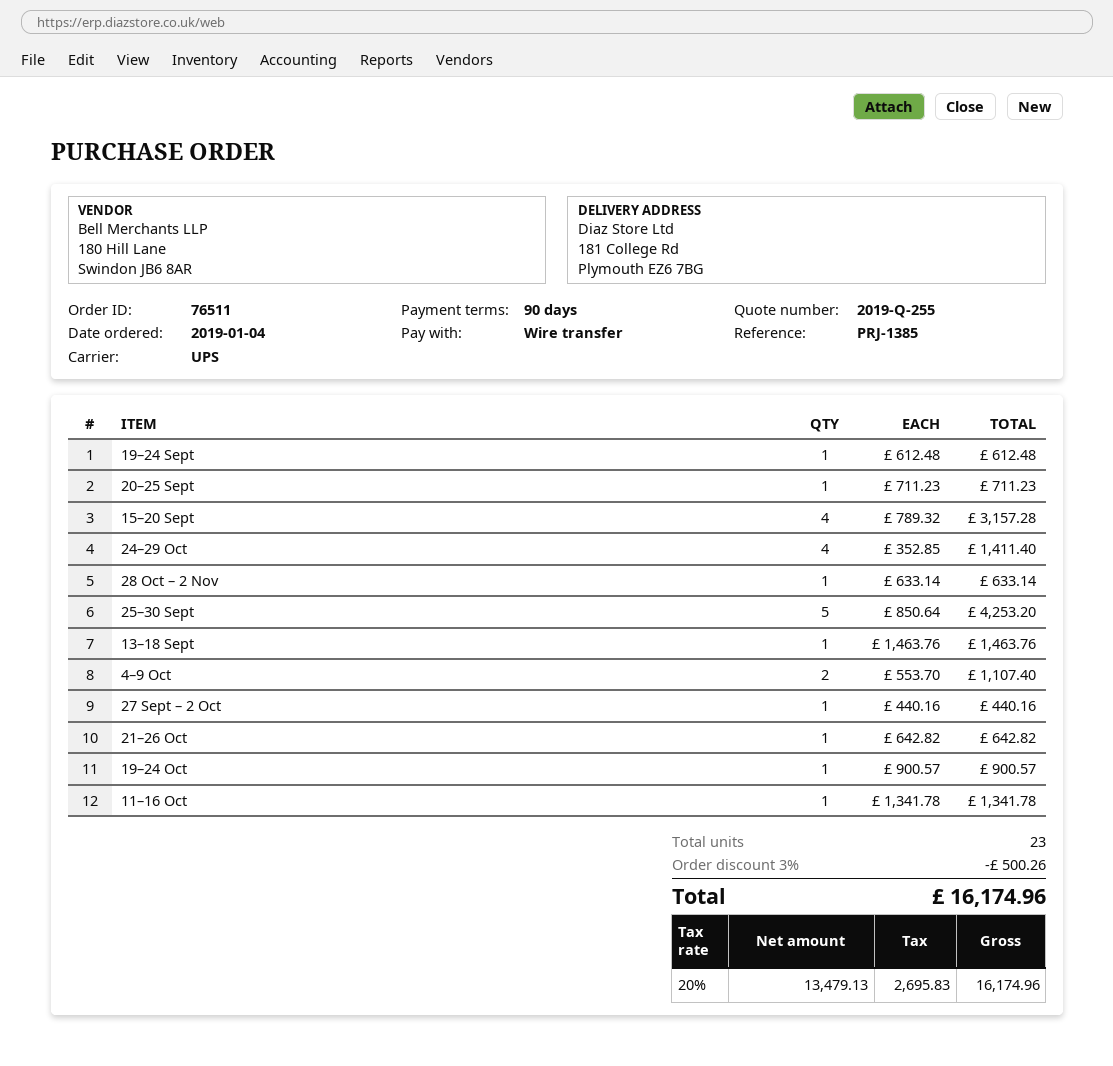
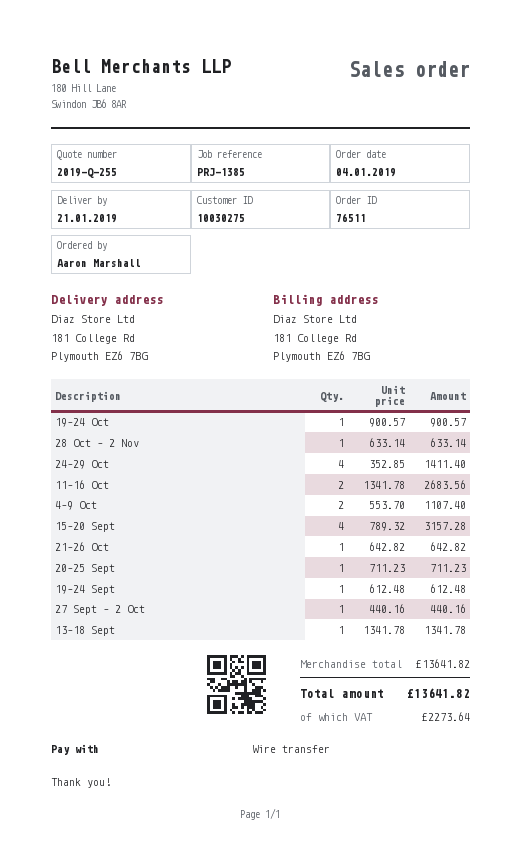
25–30 Sept: 5 x 850.64 = 4253.20 -> none
13–18 Sept: 1 x 1463.76 = 1463.76 -> 1 x 1341.78 = 1341.78
11–16 Oct: 1 x 1341.78 = 1341.78 -> 2 x 1341.78 = 2683.56
discount: 3% = 500.26 -> none
tax: 2695.83 -> 2273.64
total: 16174.96 -> 13641.82

